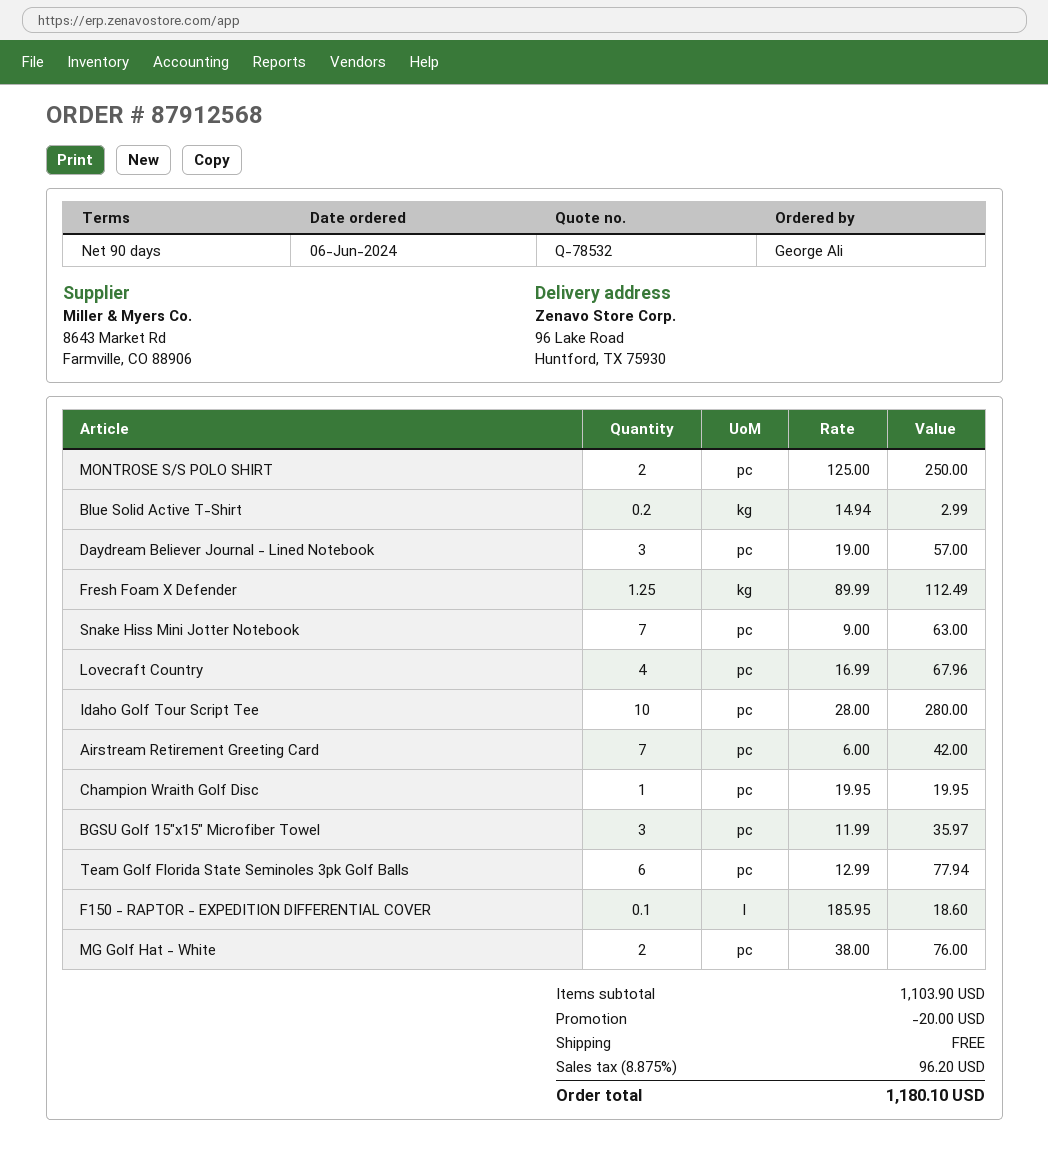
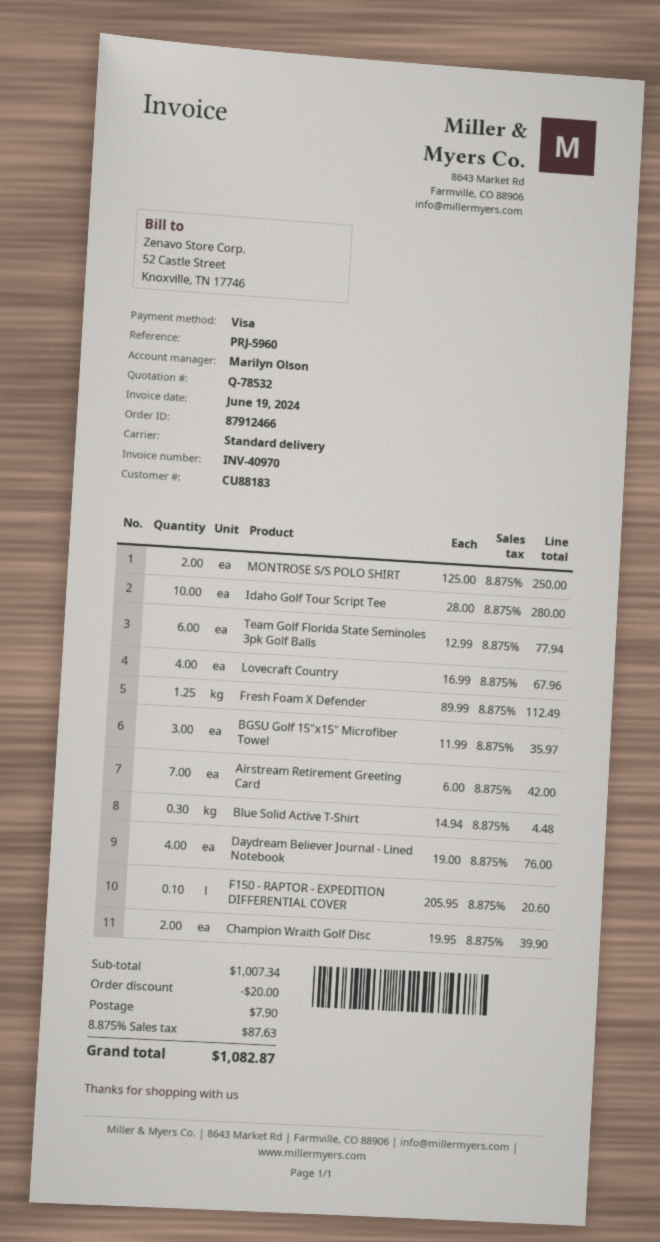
order number: 87912568 -> 87912466
Blue Solid Active T-Shirt: 0.2 x 14.94 = 2.99 -> 0.3 x 14.94 = 4.48
Daydream Believer Journal - Lined Notebook: 3 x 19.00 = 57.00 -> 4 x 19.00 = 76.00
Snake Hiss Mini Jotter Notebook: 7 x 9.00 = 63.00 -> none
Champion Wraith Golf Disc: 1 x 19.95 = 19.95 -> 2 x 19.95 = 39.90
F150 - RAPTOR - EXPEDITION DIFFERENTIAL COVER: 0.1 x 185.95 = 18.60 -> 0.1 x 205.95 = 20.60
MG Golf Hat - White: 2 x 38.00 = 76.00 -> none
subtotal: 1103.90 -> 1007.34
shipping: 0.00 -> 7.90
tax: 8.875% = 96.20 -> 8.875% = 87.63
total: 1180.10 -> 1082.87

